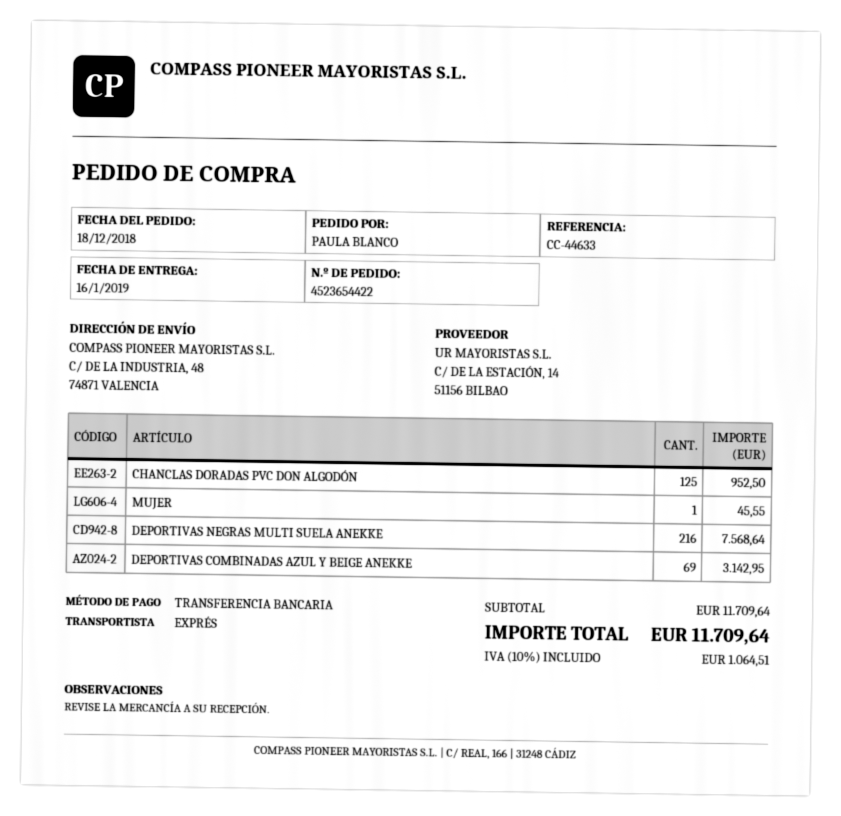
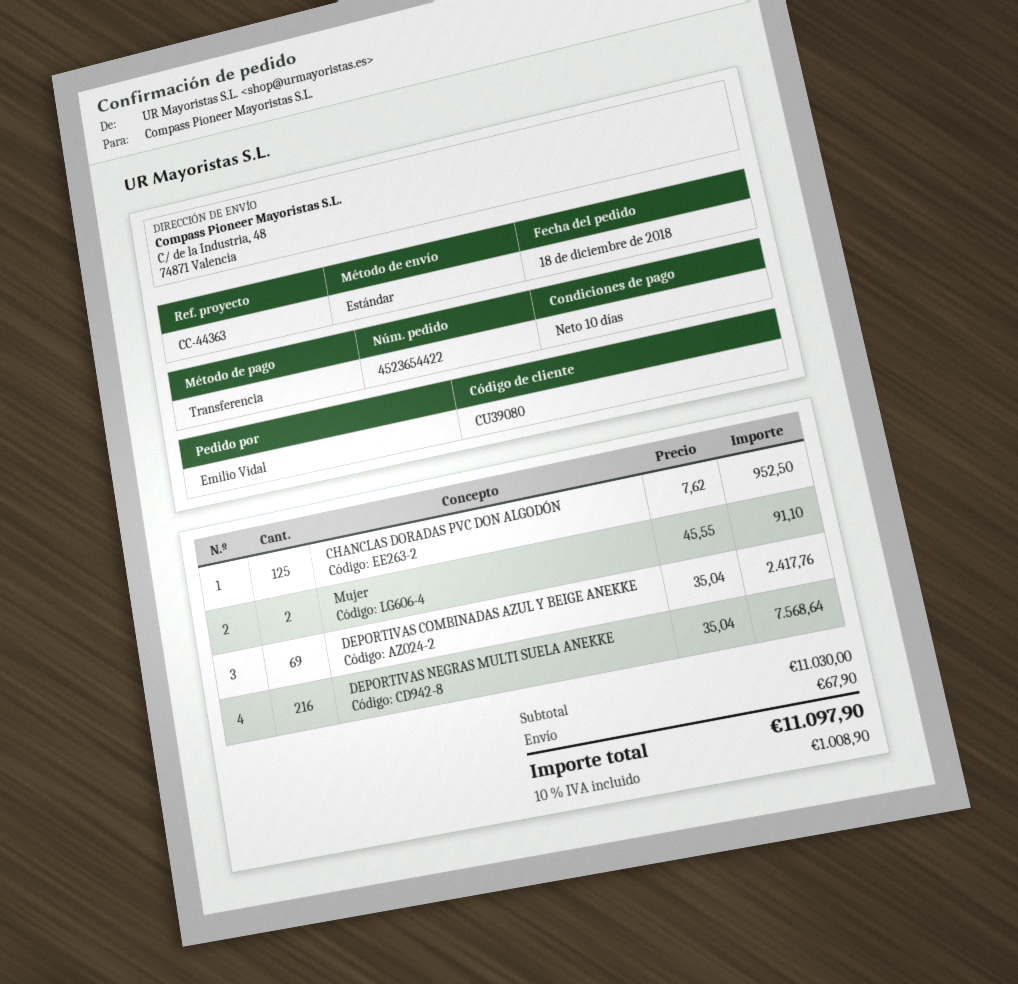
reference: CC-44633 -> CC-44363
ordered by: PAULA BLANCO -> Emilio Vidal
shipping method: express -> standard
MUJER: 1 for 45.55 -> 2 for 91.10
DEPORTIVAS COMBINADAS AZUL Y BEIGE ANEKKE: 69 for 3142.95 -> 69 for 2417.76
subtotal: 11709.64 -> 11030.00
shipping: none -> 67.90
tax: 10% = 1064.51 -> 10% = 1008.90
total: 11709.64 -> 11097.90

